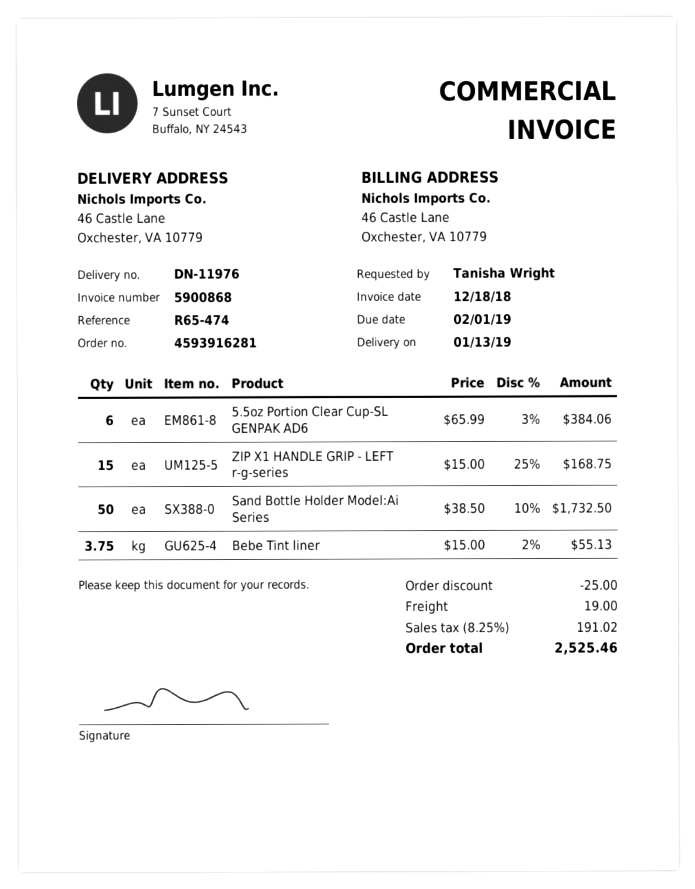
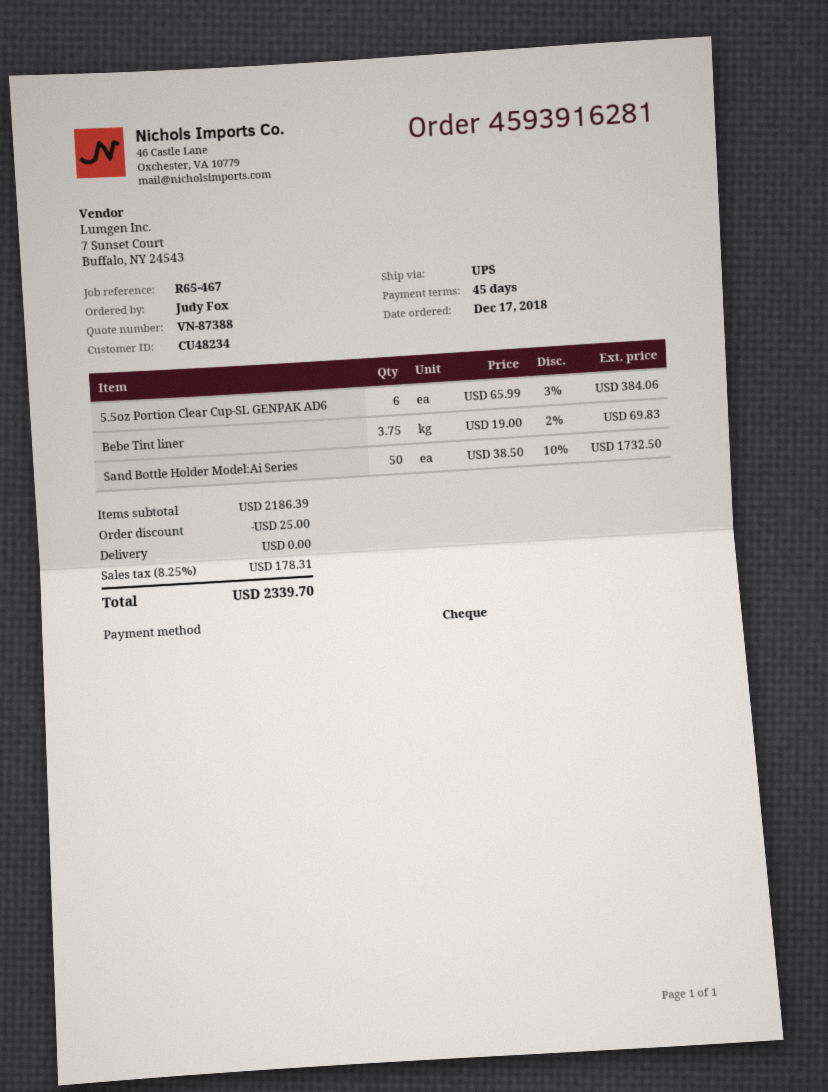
reference: R65-474 -> R65-467
ordered by: Tanisha Wright -> Judy Fox
ZIP X1 HANDLE GRIP - LEFT r-g-series: 15 x 15.00 - 25% = 168.75 -> none
Bebe Tint liner: 3.75 x 15.00 - 2% = 55.13 -> 3.75 x 19.00 - 2% = 69.83
shipping: 19.00 -> 0.00
tax: 8.25% = 191.02 -> 8.25% = 178.31
total: 2525.46 -> 2339.70

